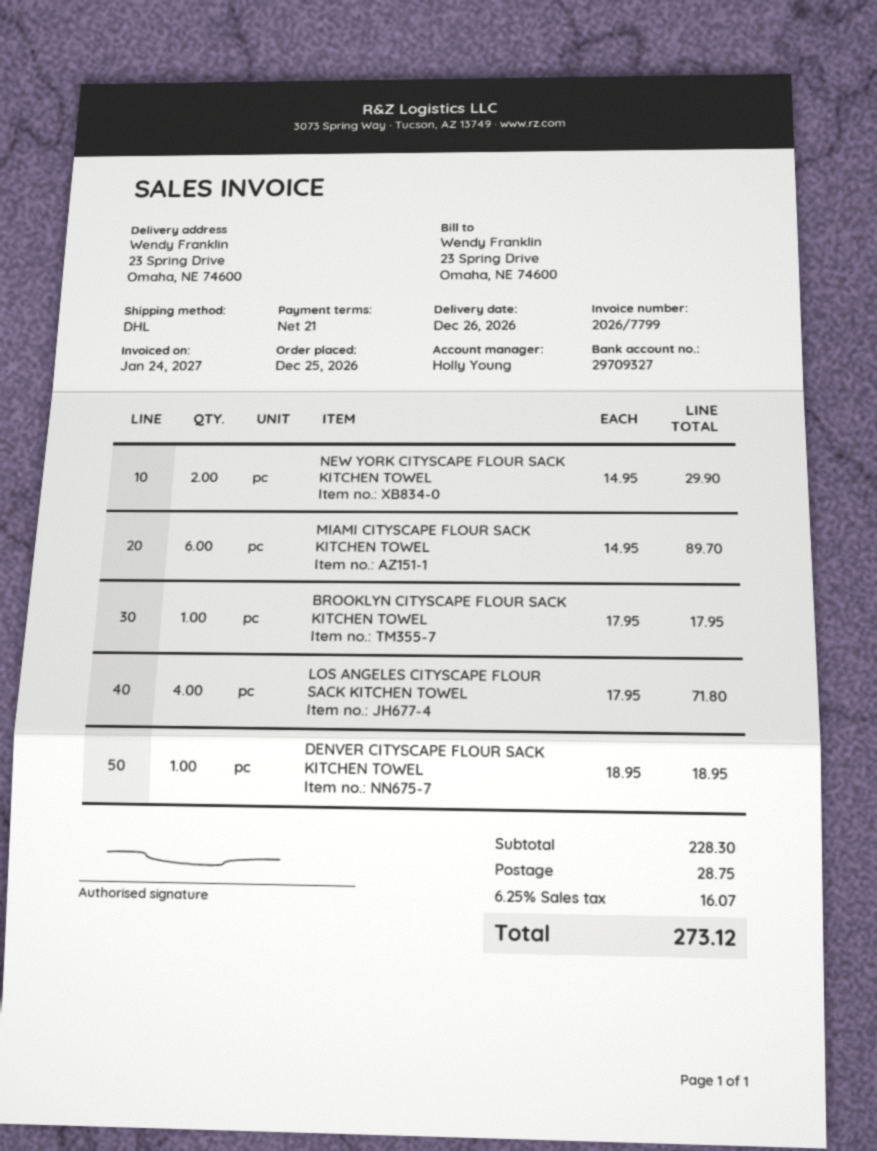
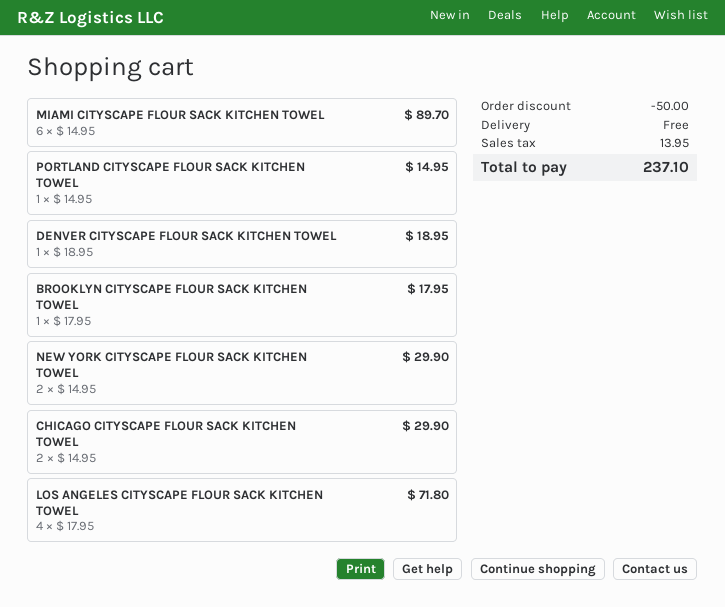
PORTLAND CITYSCAPE FLOUR SACK KITCHEN TOWEL: none -> 1 x 14.95 = 14.95
CHICAGO CITYSCAPE FLOUR SACK KITCHEN TOWEL: none -> 2 x 14.95 = 29.90
discount: none -> 50.00
shipping: 28.75 -> 0.00
tax: 16.07 -> 13.95
total: 273.12 -> 237.10

